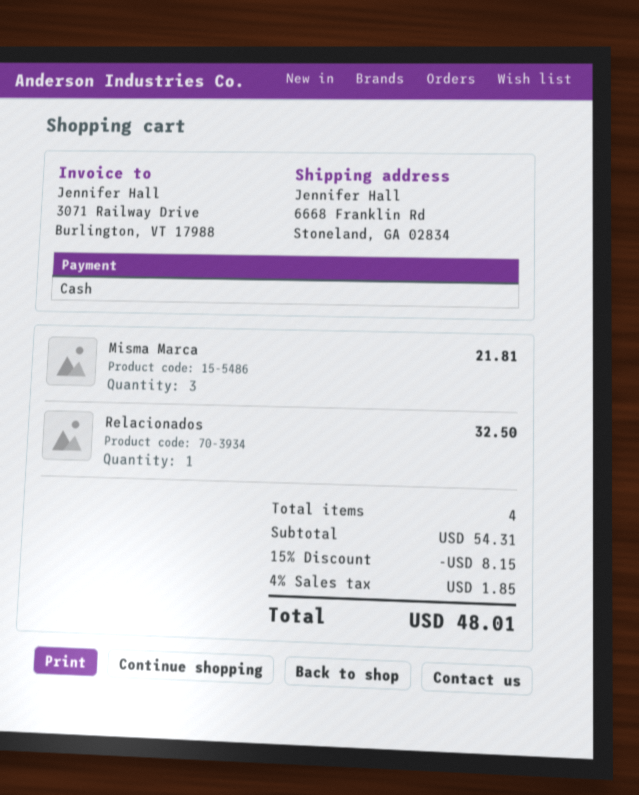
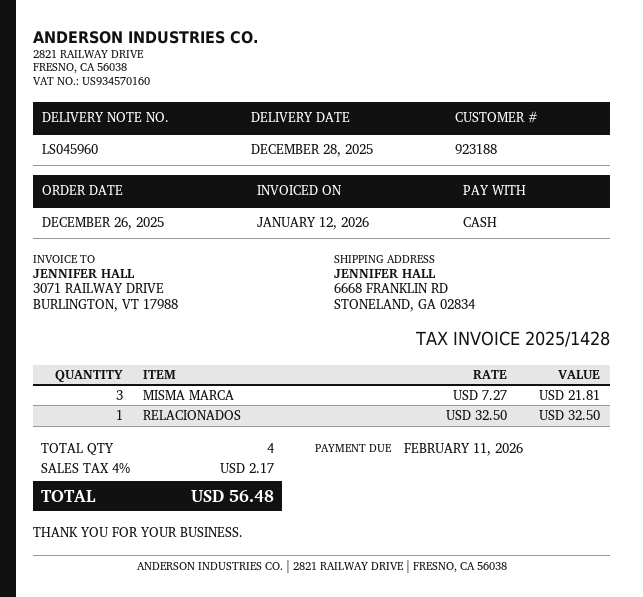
discount: 15% = 8.15 -> none
tax: 4% = 1.85 -> 4% = 2.17
total: 48.01 -> 56.48

